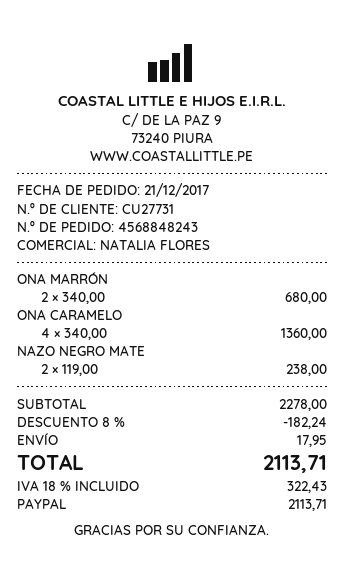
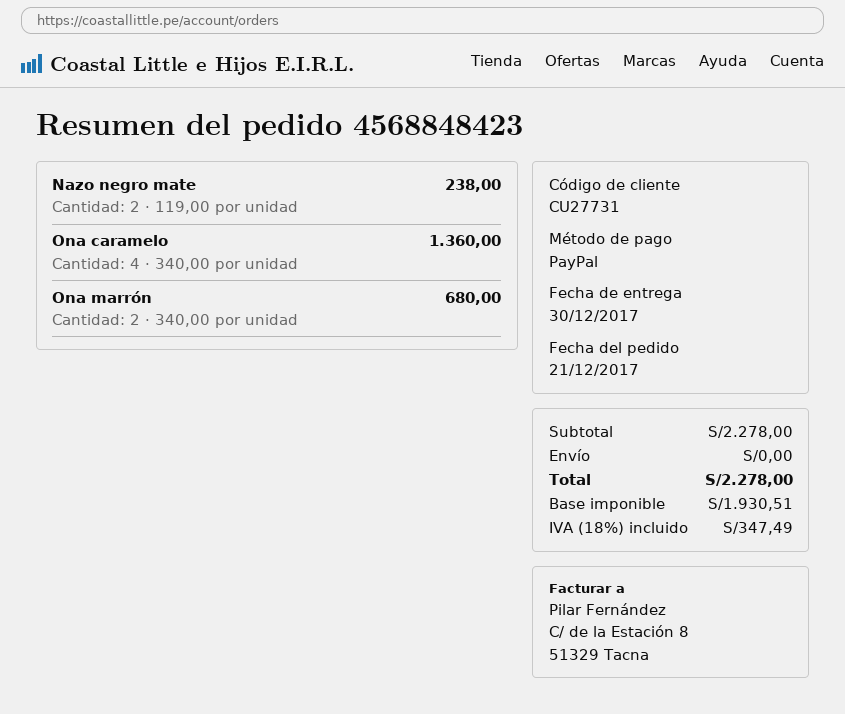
order number: 4568848243 -> 4568848423
discount: 8% = 182.24 -> none
shipping: 17.95 -> 0.00
tax: 18% = 322.43 -> 18% = 347.49
total: 2113.71 -> 2278.00

